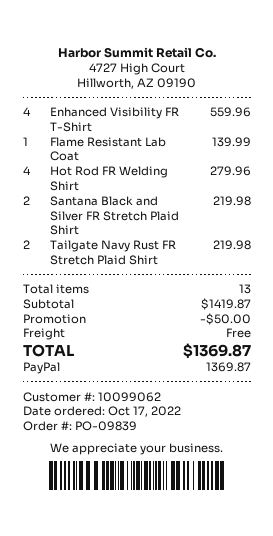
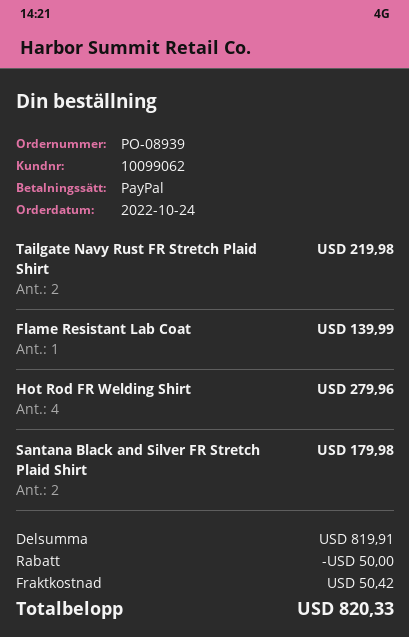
order number: PO-09839 -> PO-08939
order date: 2022-10-17 -> 2022-10-24
Enhanced Visibility FR T-Shirt: 4 for 559.96 -> none
Santana Black and Silver FR Stretch Plaid Shirt: 2 for 219.98 -> 2 for 179.98
subtotal: 1419.87 -> 819.91
shipping: 0.00 -> 50.42
total: 1369.87 -> 820.33

